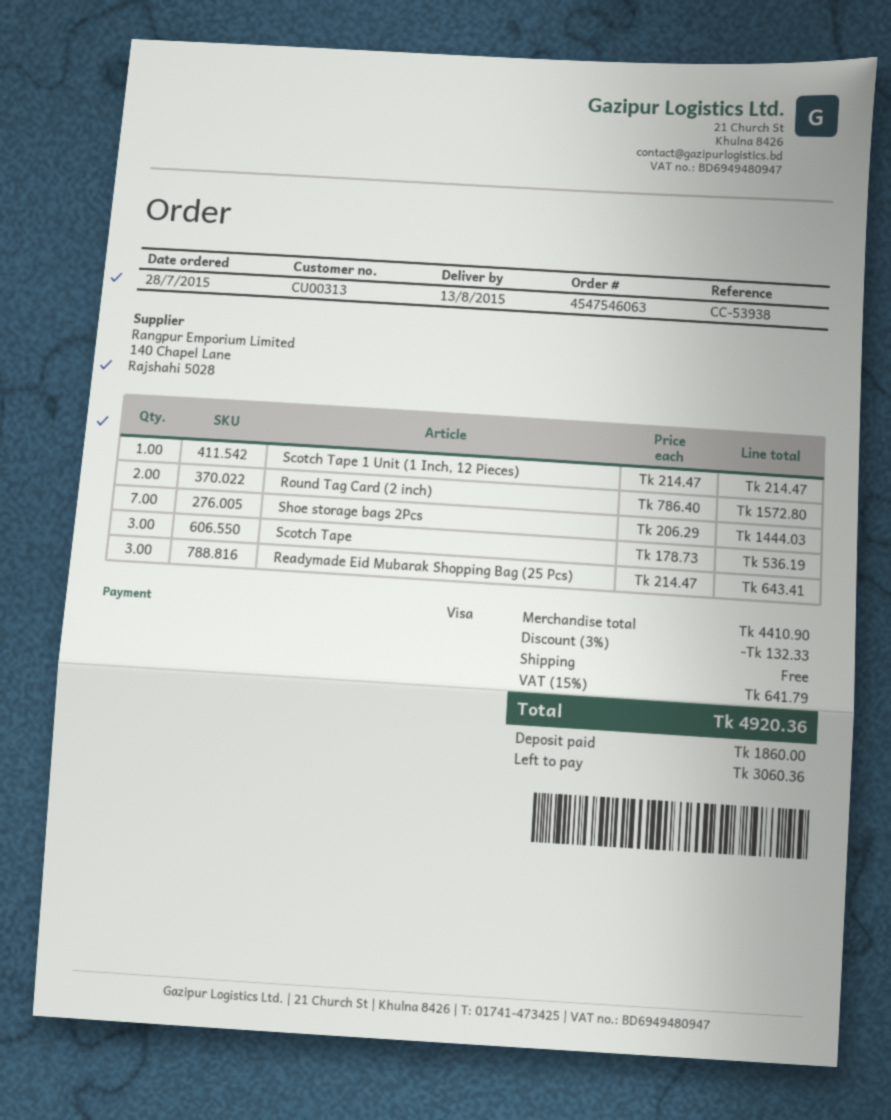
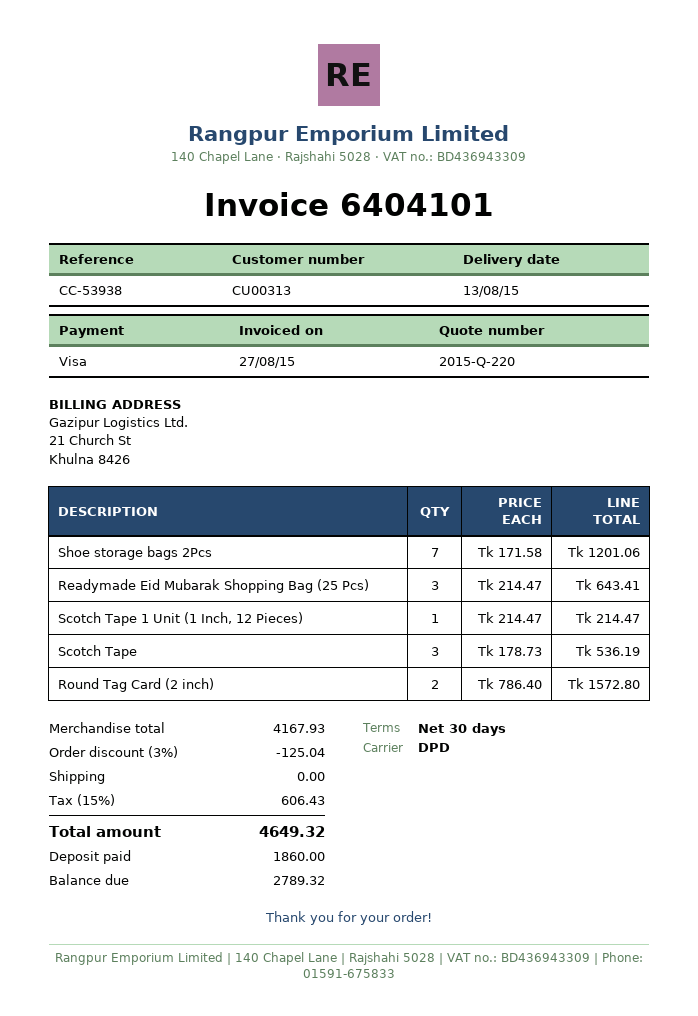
Shoe storage bags 2Pcs: 7 x 206.29 = 1444.03 -> 7 x 171.58 = 1201.06
subtotal: 4410.90 -> 4167.93
discount: 3% = 132.33 -> 3% = 125.04
tax: 15% = 641.79 -> 15% = 606.43
total: 4920.36 -> 4649.32
balance: 3060.36 -> 2789.32

